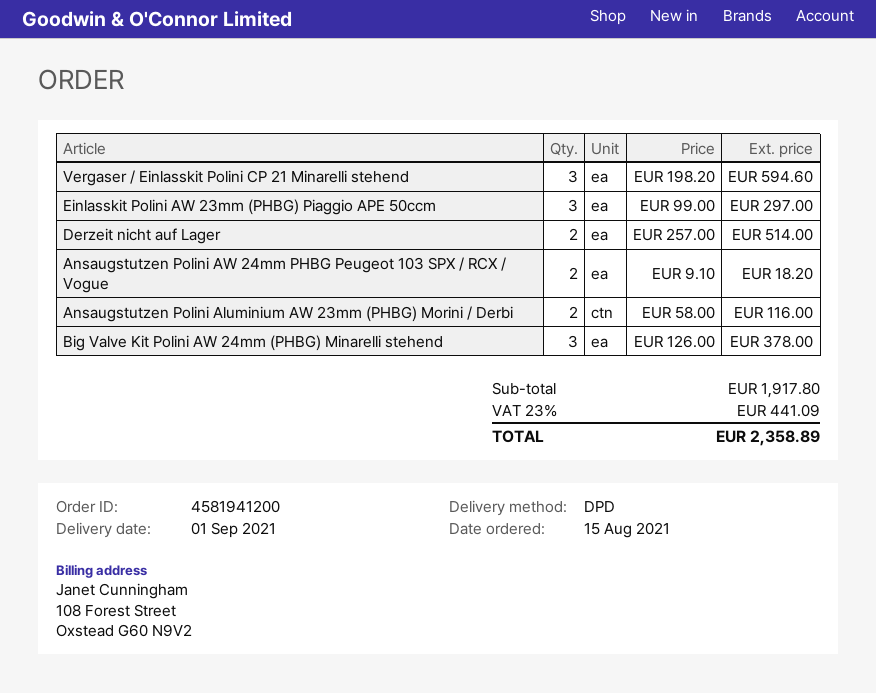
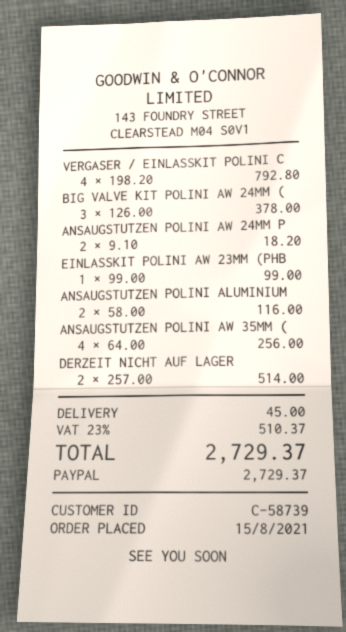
Vergaser / Einlasskit Polini CP 21 Minarelli stehend: 3 x 198.20 = 594.60 -> 4 x 198.20 = 792.80
Einlasskit Polini AW 23mm (PHBG) Piaggio APE 50ccm: 3 x 99.00 = 297.00 -> 1 x 99.00 = 99.00
ANSAUGSTUTZEN POLINI AW 35MM (: none -> 4 x 64.00 = 256.00
shipping: none -> 45.00
tax: 23% = 441.09 -> 23% = 510.37
total: 2358.89 -> 2729.37

